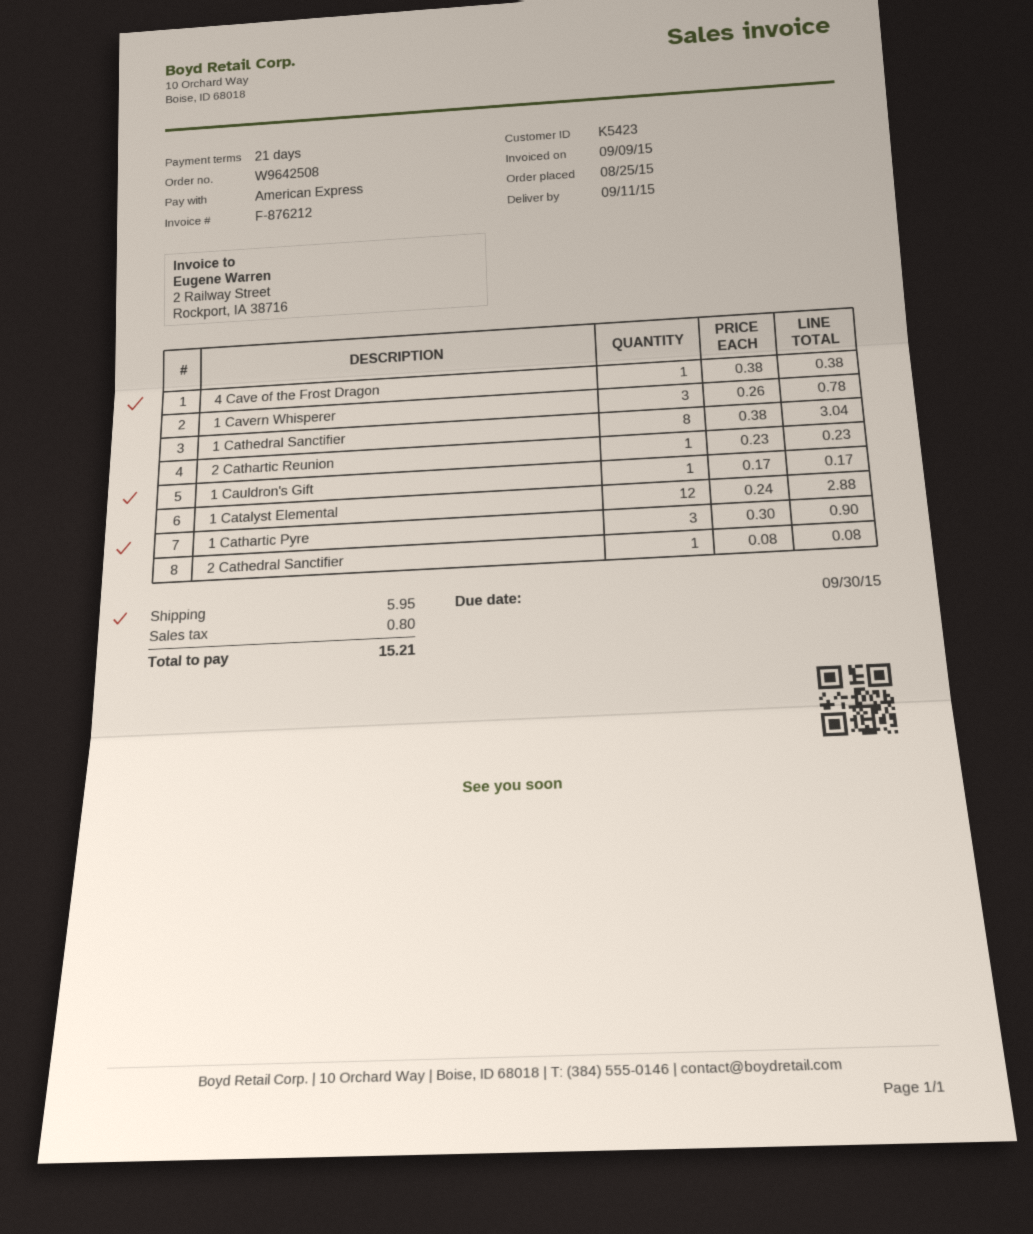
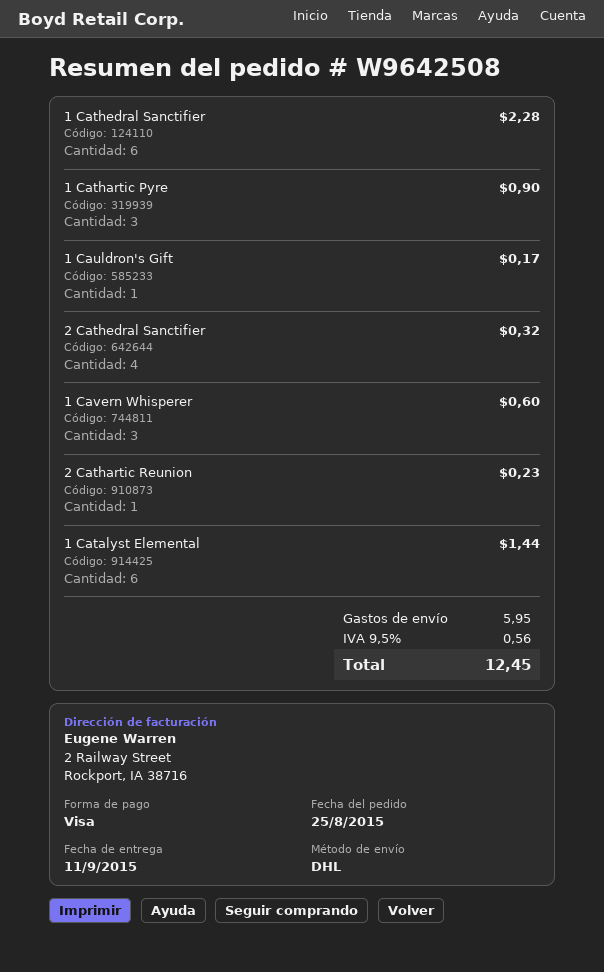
payment method: American Express -> Visa
4 Cave of the Frost Dragon: 1 for 0.38 -> none
1 Cavern Whisperer: 3 for 0.78 -> 3 for 0.60
1 Cathedral Sanctifier: 8 for 3.04 -> 6 for 2.28
1 Catalyst Elemental: 12 for 2.88 -> 6 for 1.44
2 Cathedral Sanctifier: 1 for 0.08 -> 4 for 0.32
tax: 0.80 -> 0.56
total: 15.21 -> 12.45

